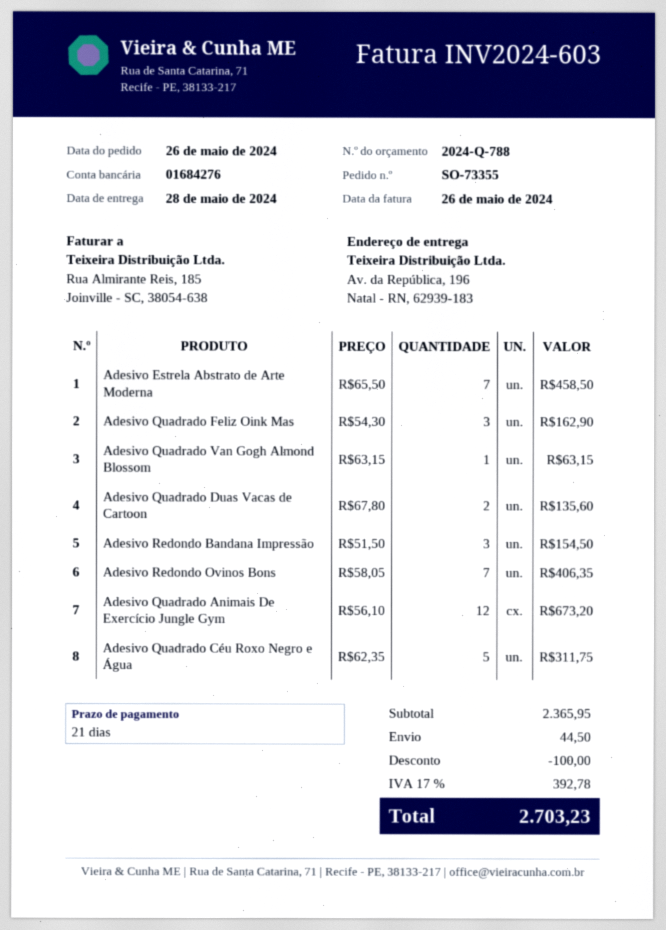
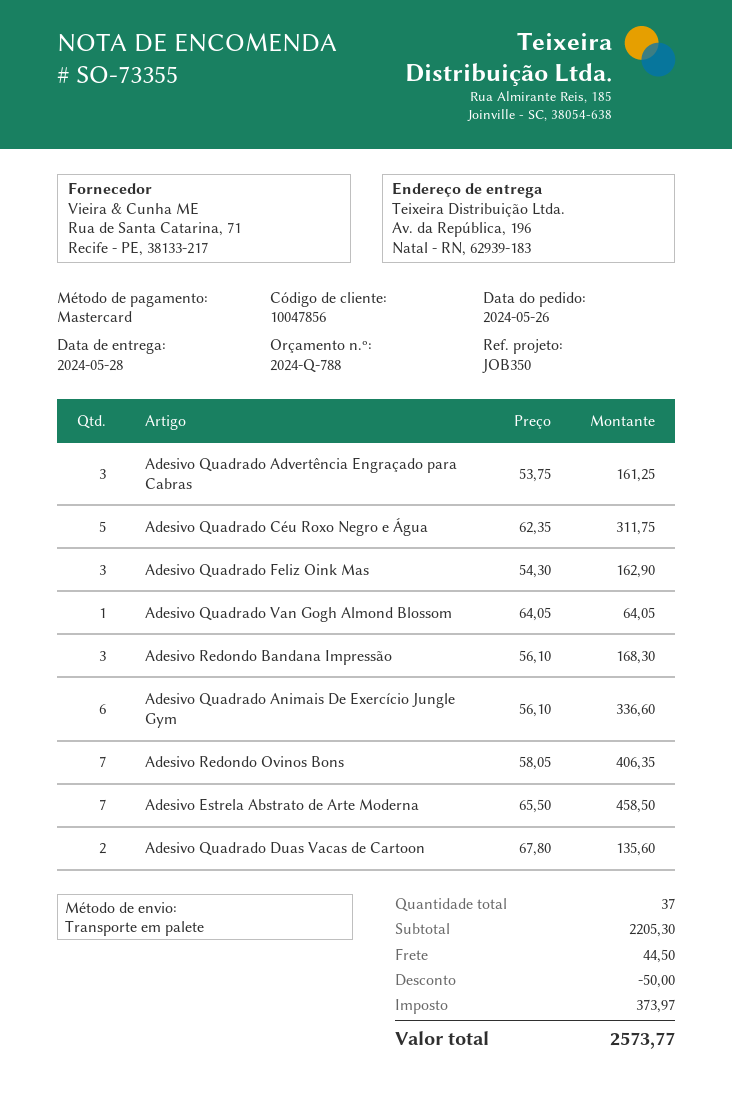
Adesivo Quadrado Van Gogh Almond Blossom: 1 x 63.15 = 63.15 -> 1 x 64.05 = 64.05
Adesivo Redondo Bandana Impressão: 3 x 51.50 = 154.50 -> 3 x 56.10 = 168.30
Adesivo Quadrado Animais De Exercício Jungle Gym: 12 x 56.10 = 673.20 -> 6 x 56.10 = 336.60
Adesivo Quadrado Advertência Engraçado para Cabras: none -> 3 x 53.75 = 161.25
subtotal: 2365.95 -> 2205.30
discount: 100.00 -> 50.00
tax: 392.78 -> 373.97
total: 2703.23 -> 2573.77

